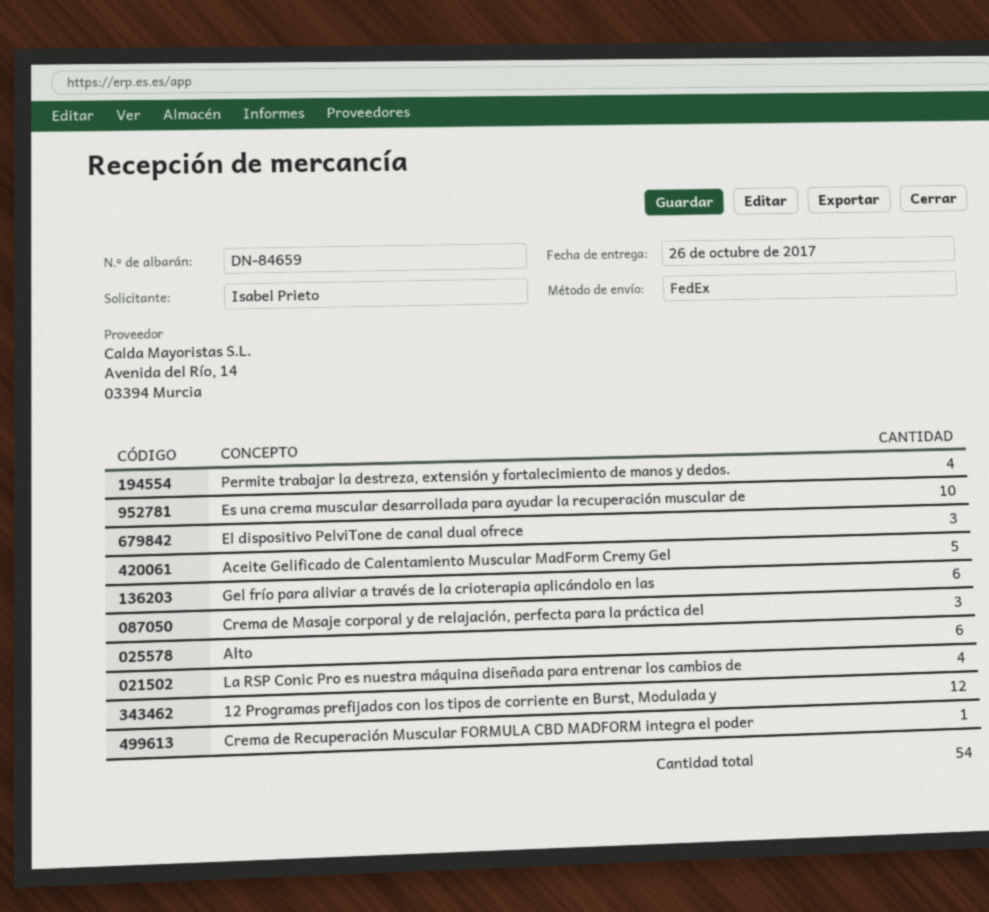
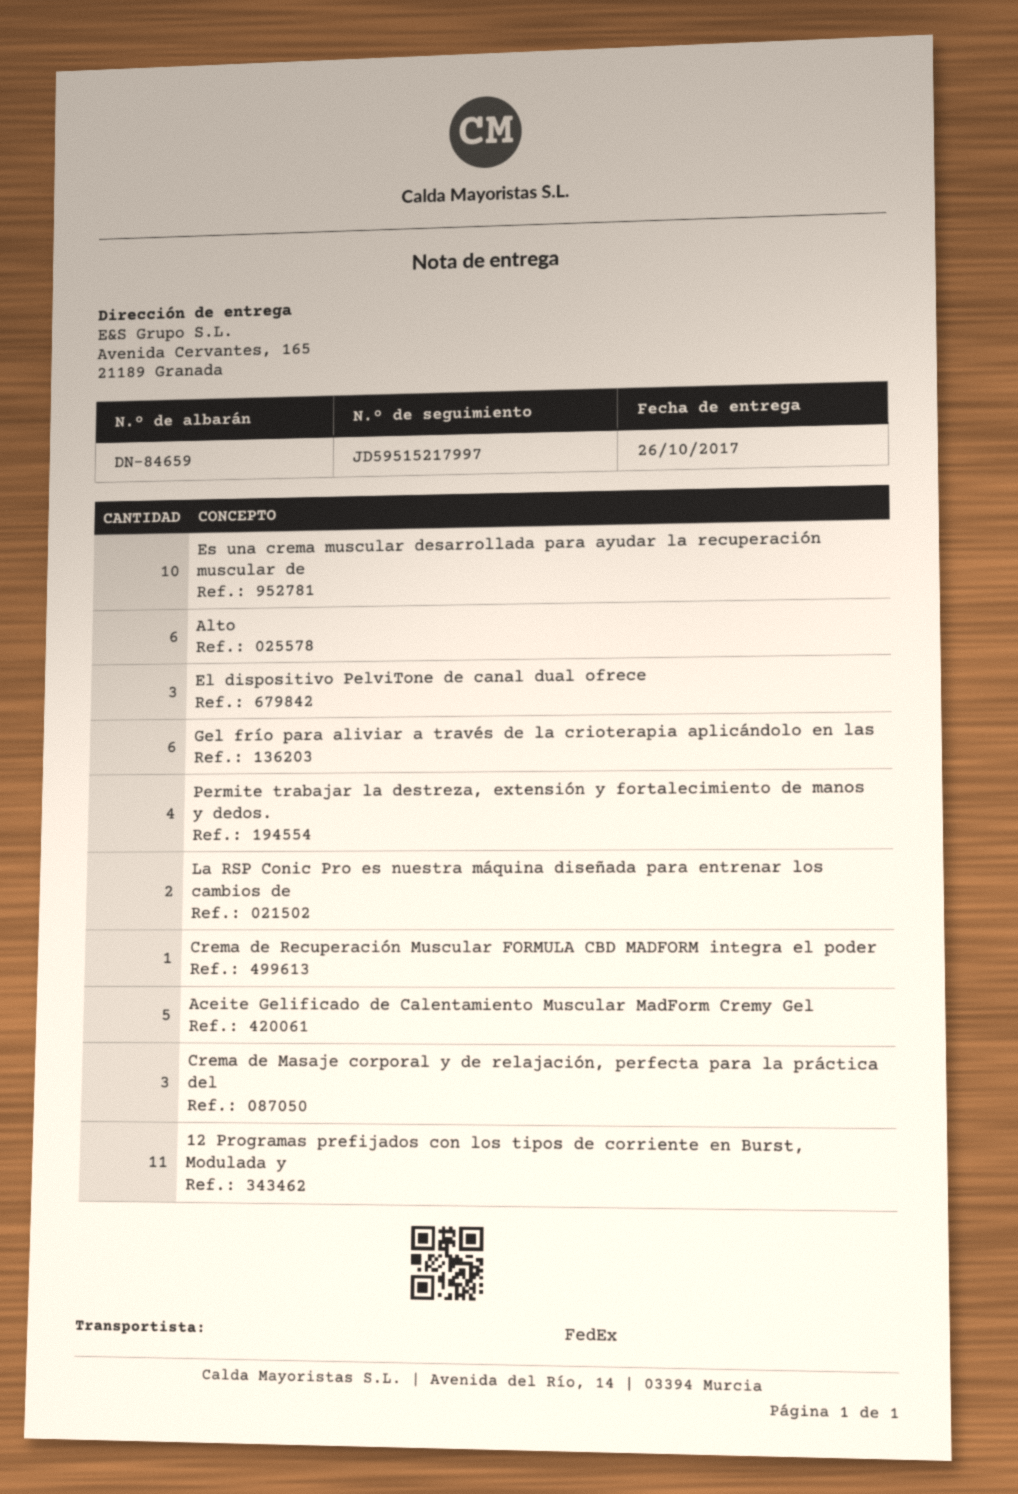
La RSP Conic Pro es nuestra máquina diseñada para entrenar los cambios de: 4 -> 2
12 Programas prefijados con los tipos de corriente en Burst, Modulada y: 12 -> 11

